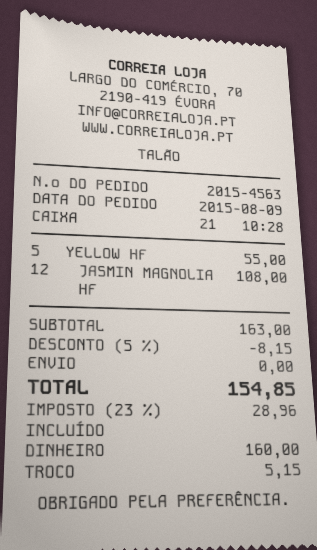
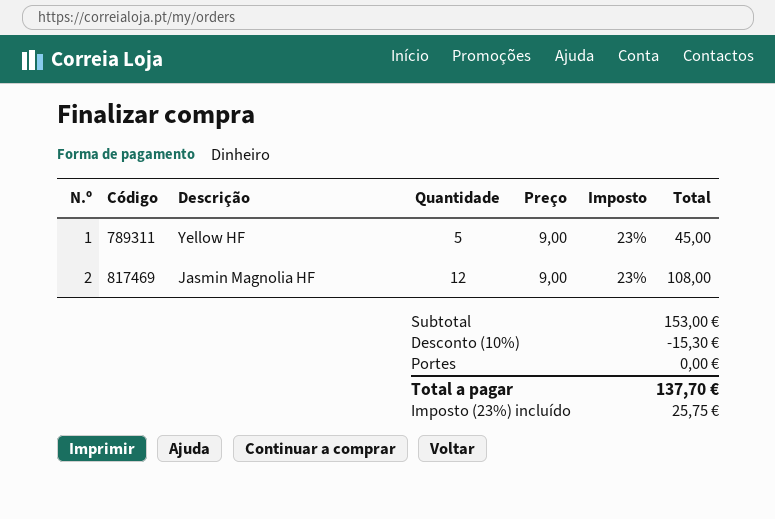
YELLOW HF: 5 for 55.00 -> 5 for 45.00
subtotal: 163.00 -> 153.00
discount: 5% = 8.15 -> 10% = 15.30
tax: 23% = 28.96 -> 23% = 25.75
total: 154.85 -> 137.70

